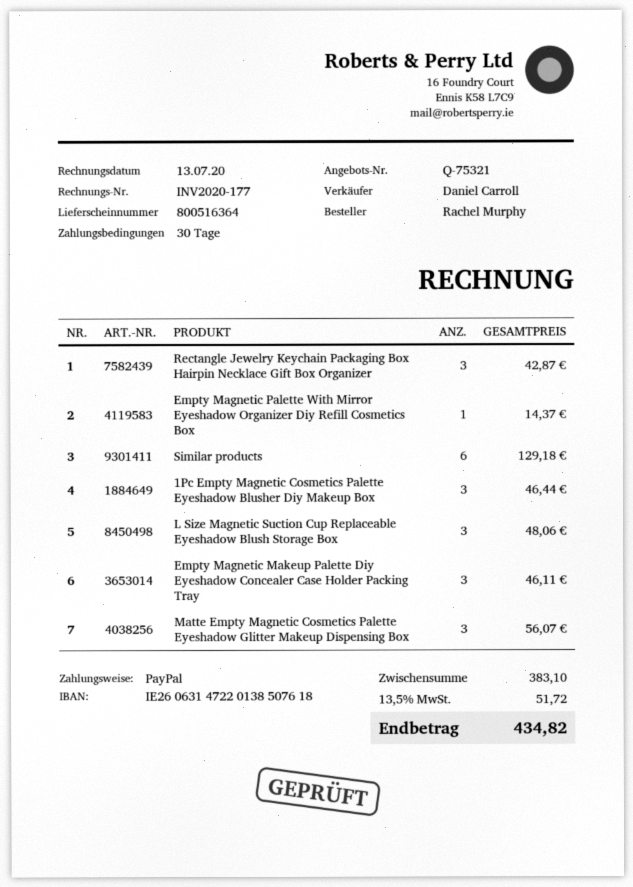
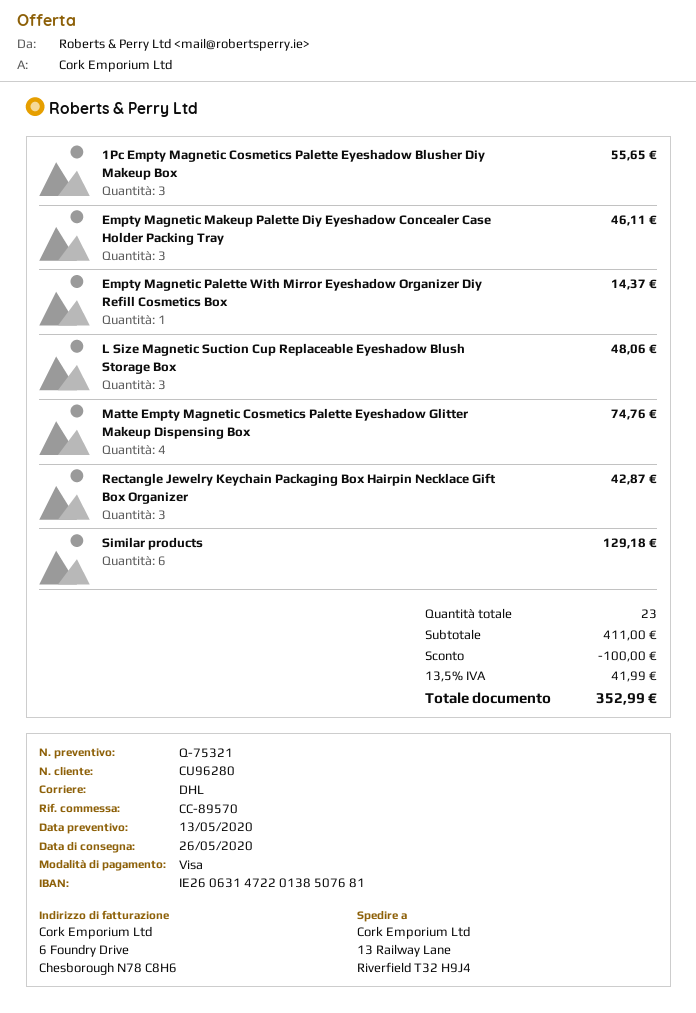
payment method: PayPal -> Visa
bank account: IE26063147220138507618 -> IE26063147220138507681
1Pc Empty Magnetic Cosmetics Palette Eyeshadow Blusher Diy Makeup Box: 3 for 46.44 -> 3 for 55.65
Matte Empty Magnetic Cosmetics Palette Eyeshadow Glitter Makeup Dispensing Box: 3 for 56.07 -> 4 for 74.76
subtotal: 383.10 -> 411.00
discount: none -> 100.00
tax: 13.5% = 51.72 -> 13.5% = 41.99
total: 434.82 -> 352.99

